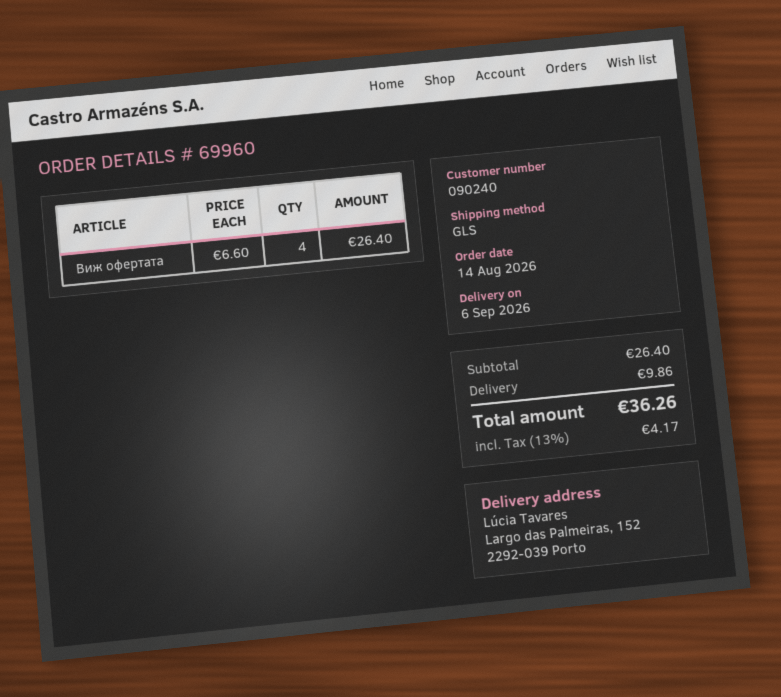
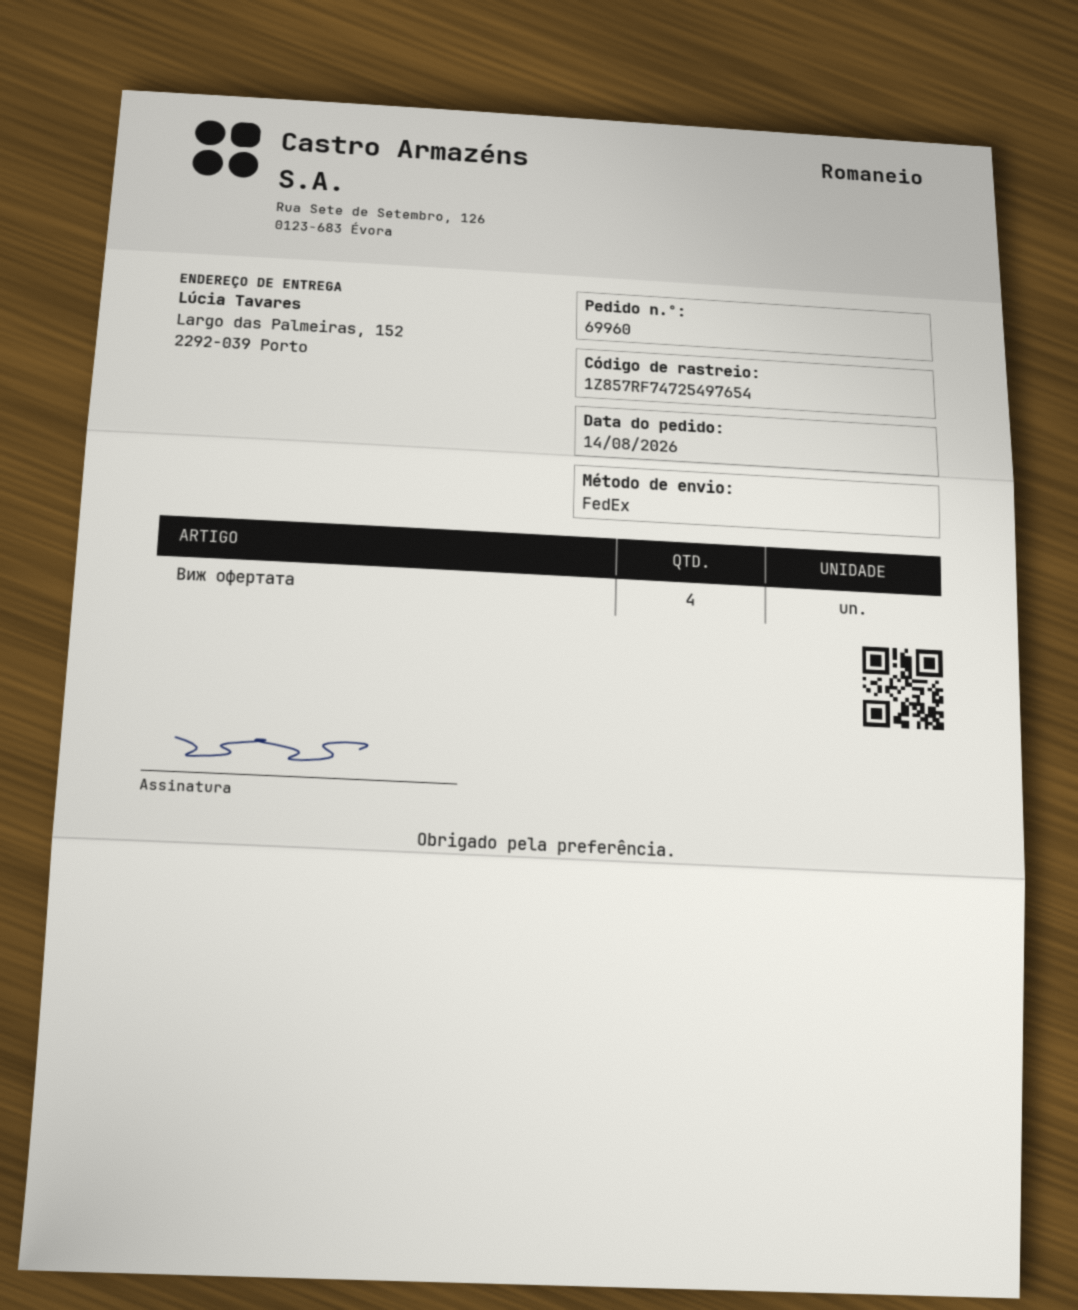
shipping method: GLS -> FedEx

